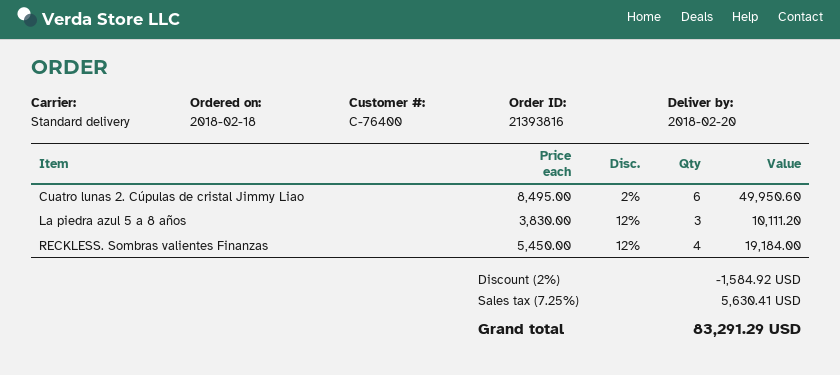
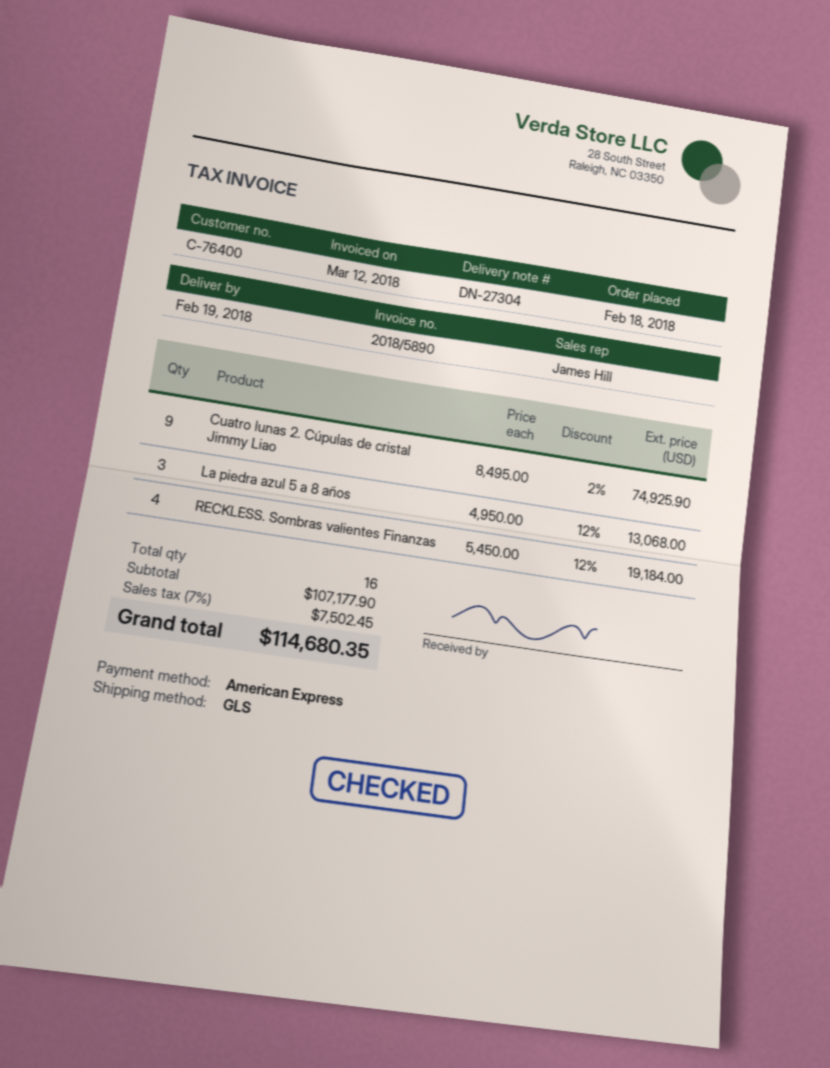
delivery date: 2018-02-20 -> 2018-02-19
shipping method: standard -> GLS
Cuatro lunas 2. Cúpulas de cristal Jimmy Liao: 6 x 8495.00 - 2% = 49950.60 -> 9 x 8495.00 - 2% = 74925.90
La piedra azul 5 a 8 años: 3 x 3830.00 - 12% = 10111.20 -> 3 x 4950.00 - 12% = 13068.00
discount: 2% = 1584.92 -> none
tax: 7.25% = 5630.41 -> 7% = 7502.45
total: 83291.29 -> 114680.35

